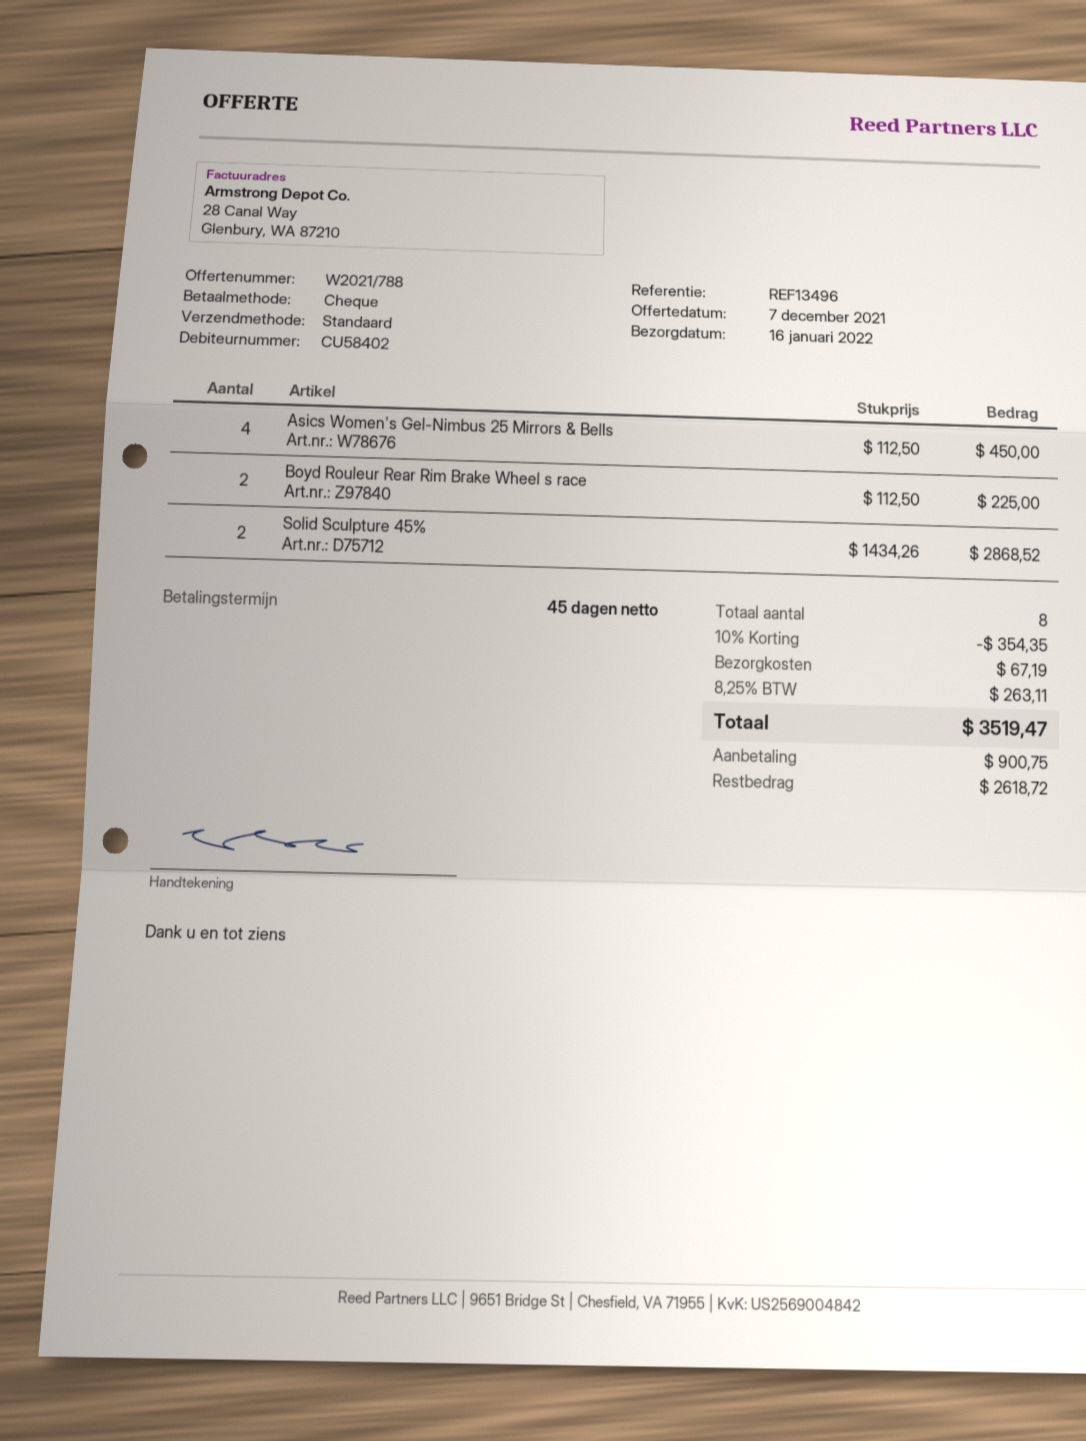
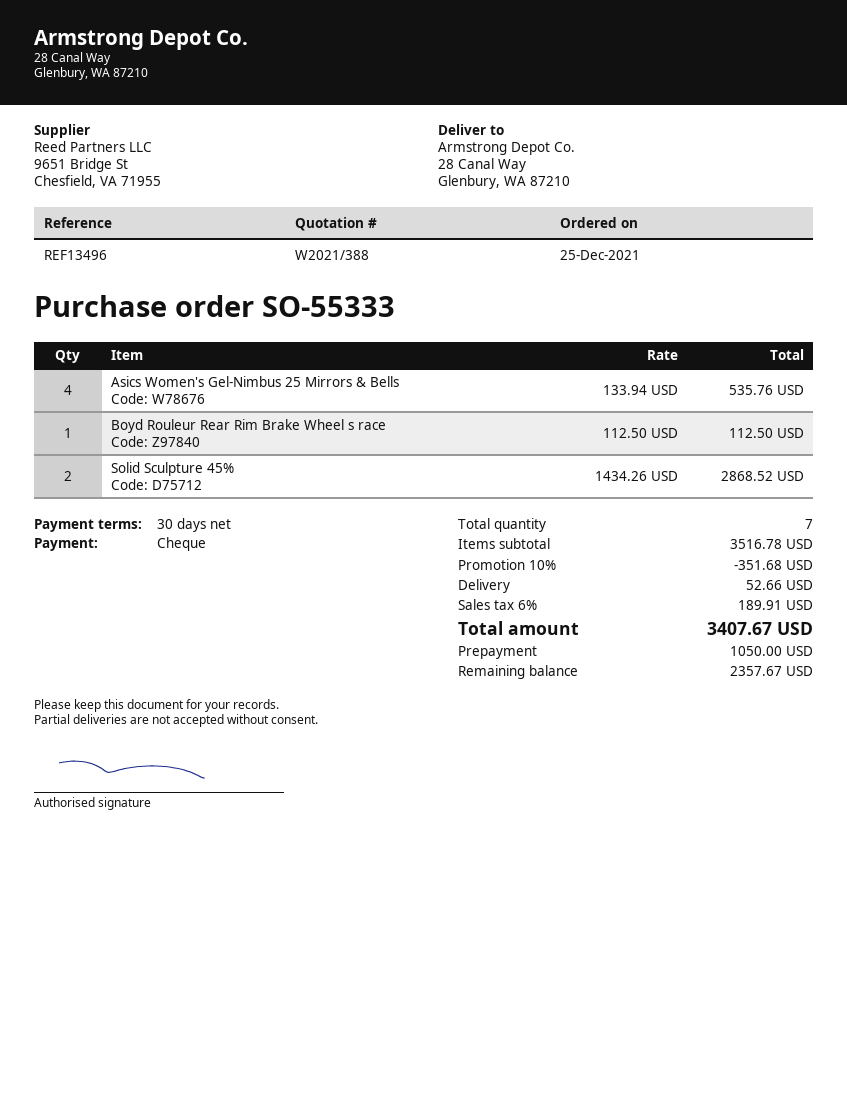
quote number: W2021/788 -> W2021/388
payment terms: 45 days -> 30 days
Asics Women's Gel-Nimbus 25 Mirrors & Bells: 4 x 112.50 = 450.00 -> 4 x 133.94 = 535.76
Boyd Rouleur Rear Rim Brake Wheel s race: 2 x 112.50 = 225.00 -> 1 x 112.50 = 112.50
total quantity: 8 -> 7
discount: 10% = 354.35 -> 10% = 351.68
shipping: 67.19 -> 52.66
tax: 8.25% = 263.11 -> 6% = 189.91
total: 3519.47 -> 3407.67
deposit: 900.75 -> 1050.00
balance: 2618.72 -> 2357.67

